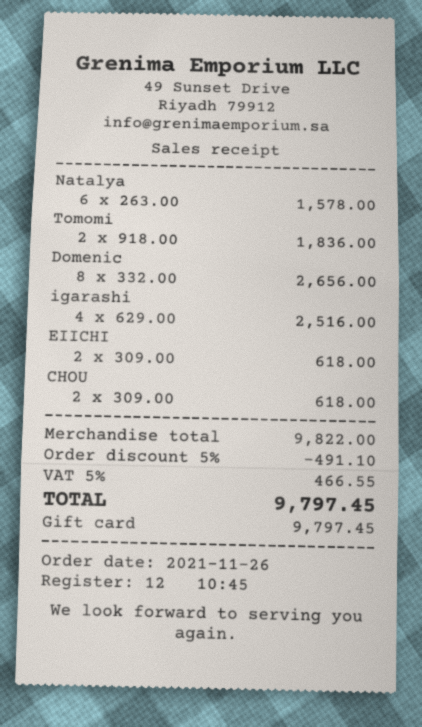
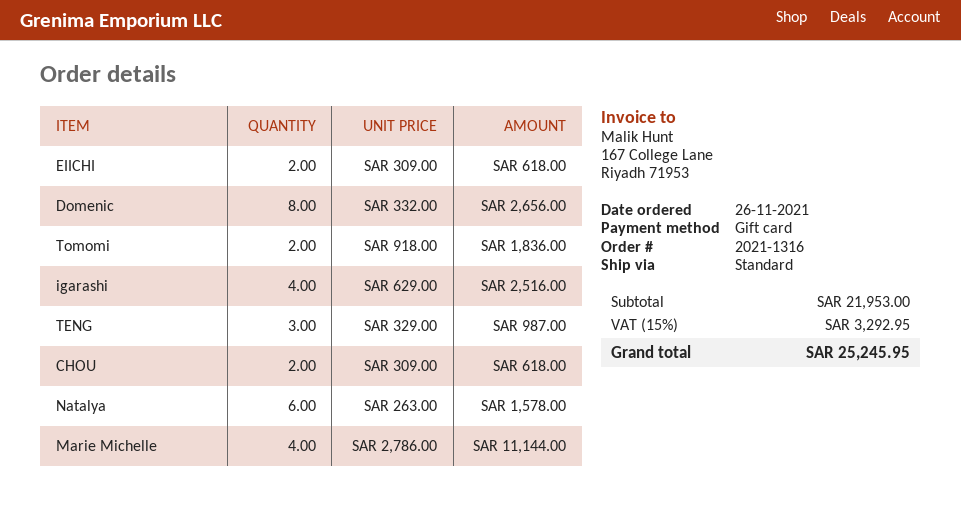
TENG: none -> 3 x 329.00 = 987.00
Marie Michelle: none -> 4 x 2786.00 = 11144.00
subtotal: 9822.00 -> 21953.00
discount: 5% = 491.10 -> none
tax: 5% = 466.55 -> 15% = 3292.95
total: 9797.45 -> 25245.95

